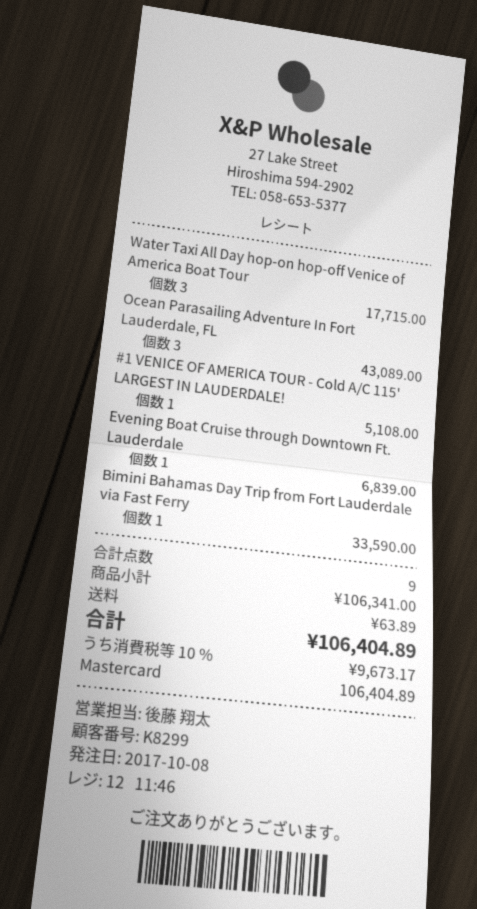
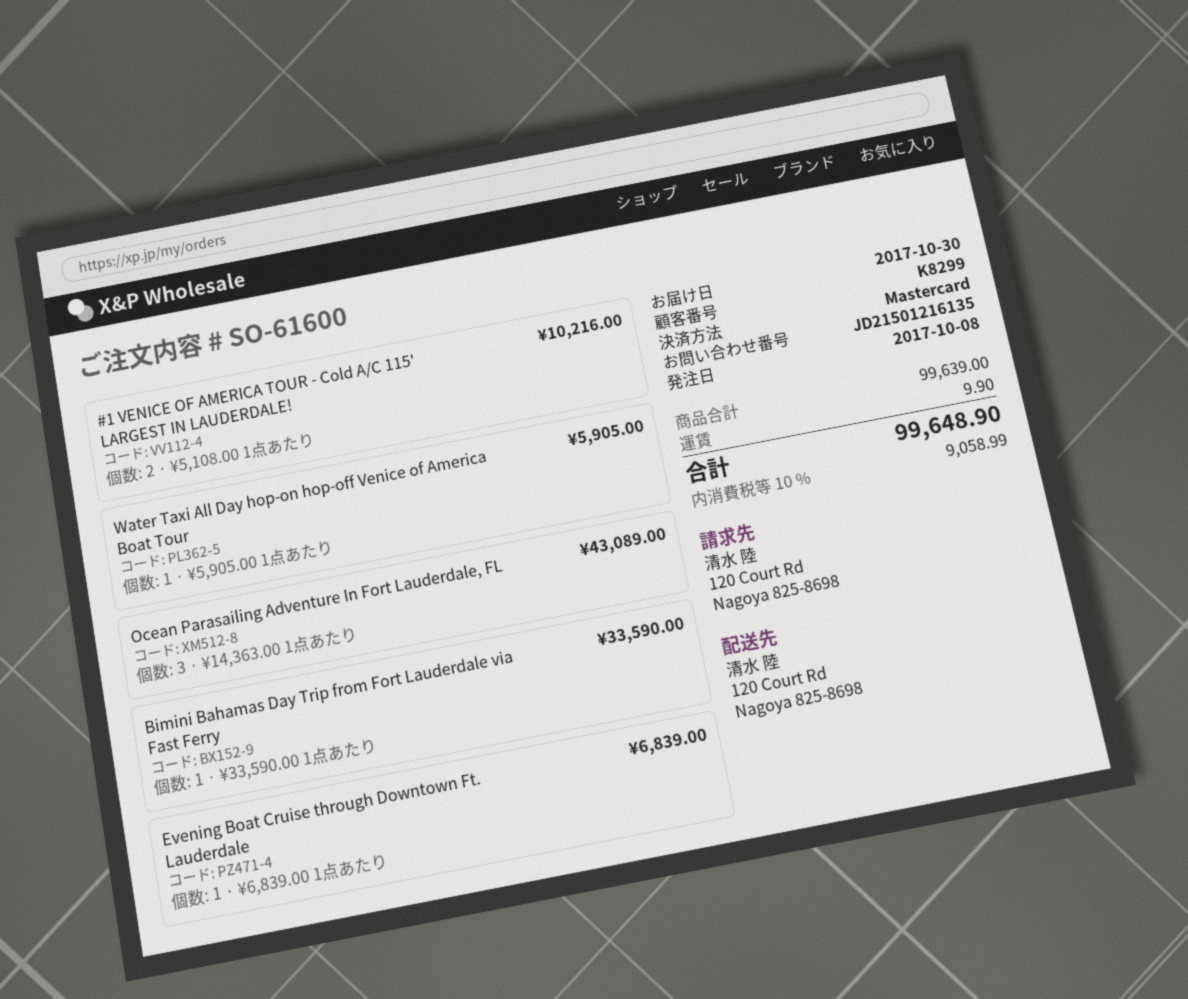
Water Taxi All Day hop-on hop-off Venice of America Boat Tour: 3 for 17715.00 -> 1 for 5905.00
#1 VENICE OF AMERICA TOUR - Cold A/C 115' LARGEST IN LAUDERDALE!: 1 for 5108.00 -> 2 for 10216.00
subtotal: 106341.00 -> 99639.00
shipping: 63.89 -> 9.90
tax: 10% = 9673.17 -> 10% = 9058.99
total: 106404.89 -> 99648.90

